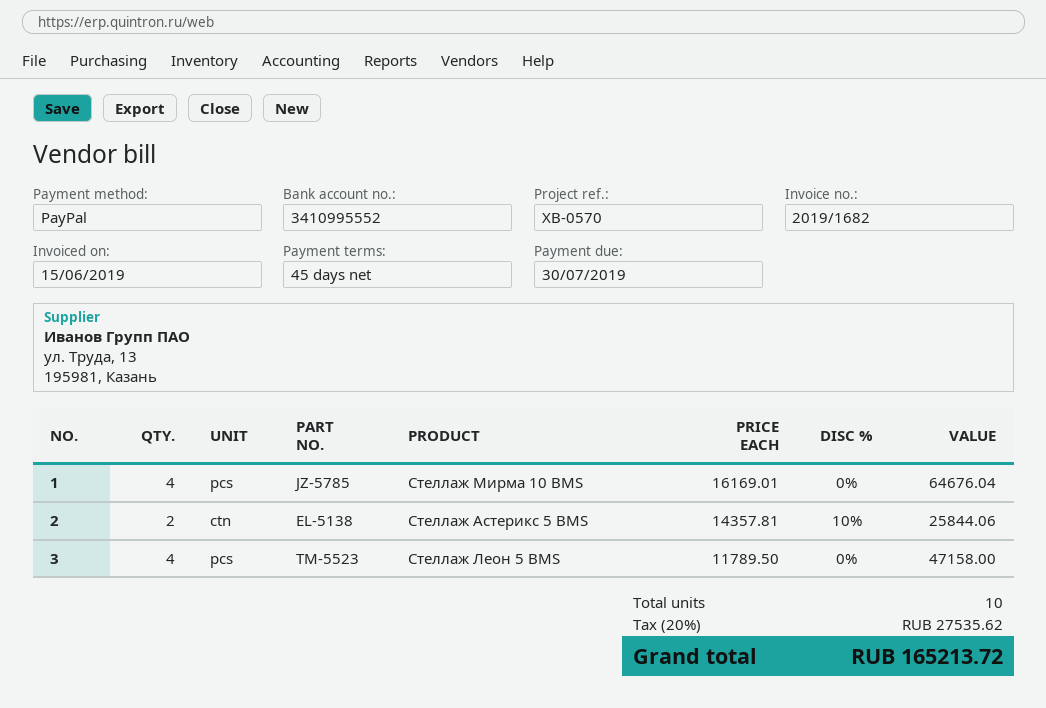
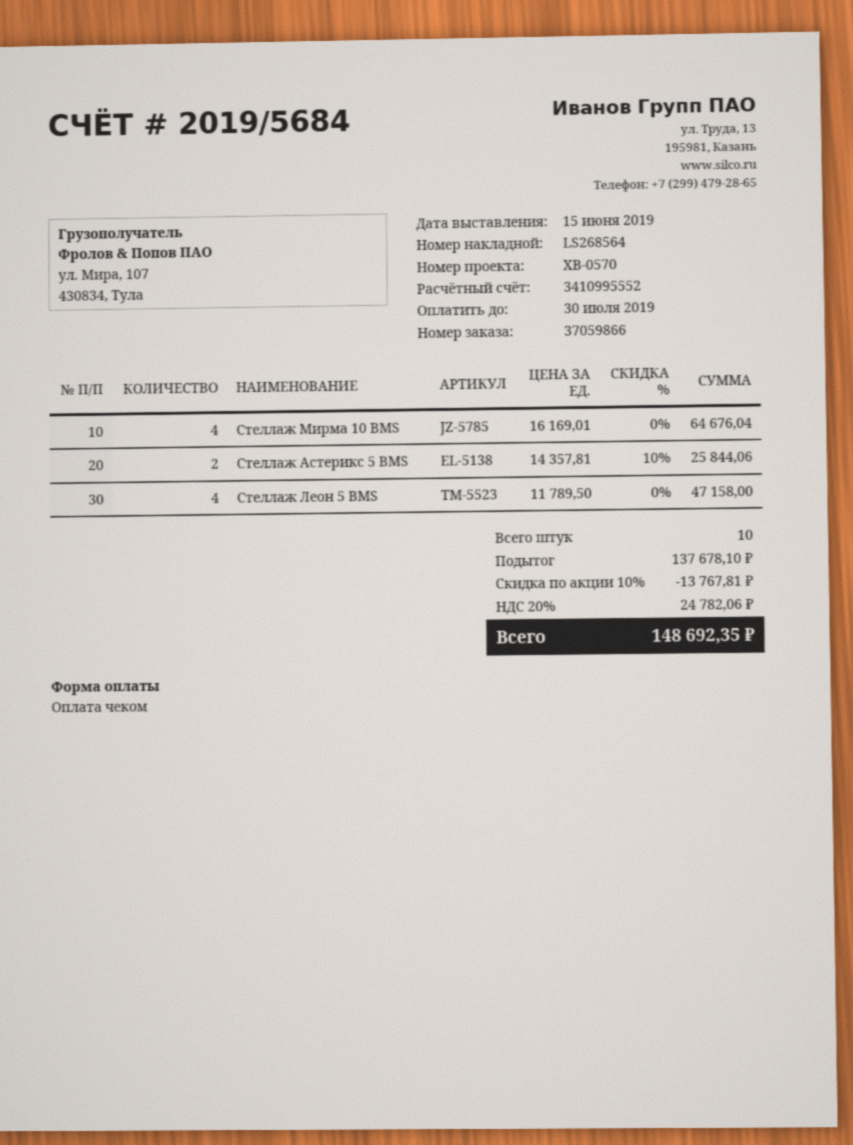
invoice number: 2019/1682 -> 2019/5684
payment method: PayPal -> cheque
discount: none -> 10% = 13767.81
tax: 20% = 27535.62 -> 20% = 24782.06
total: 165213.72 -> 148692.35

